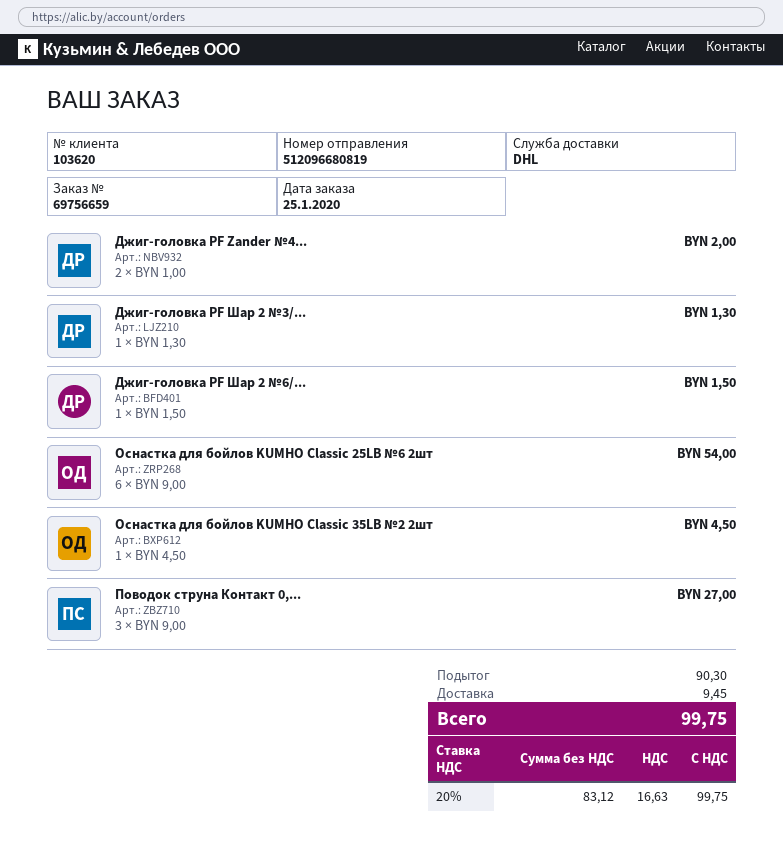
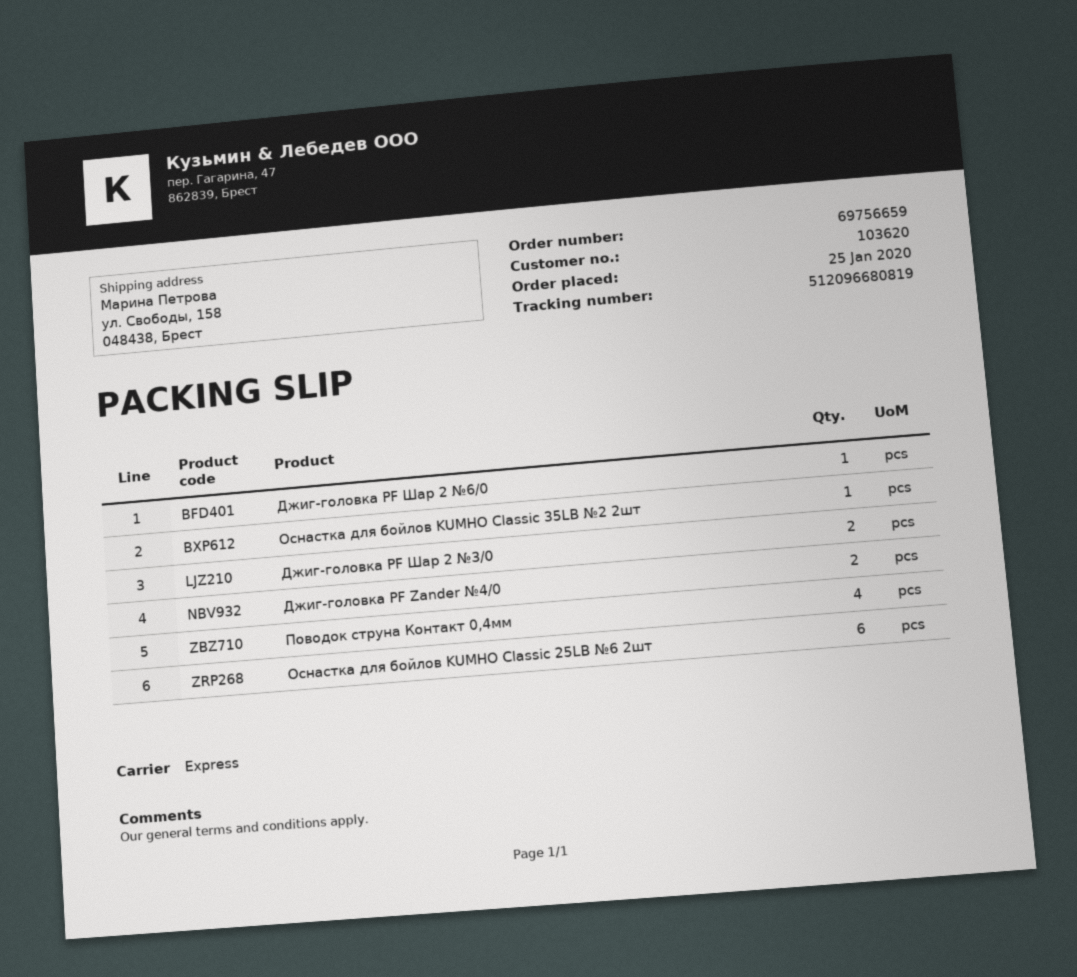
shipping method: DHL -> express
Джиг-головка PF Шар 2 №3/...: 1 -> 2
Поводок струна Контакт 0,...: 3 -> 4

